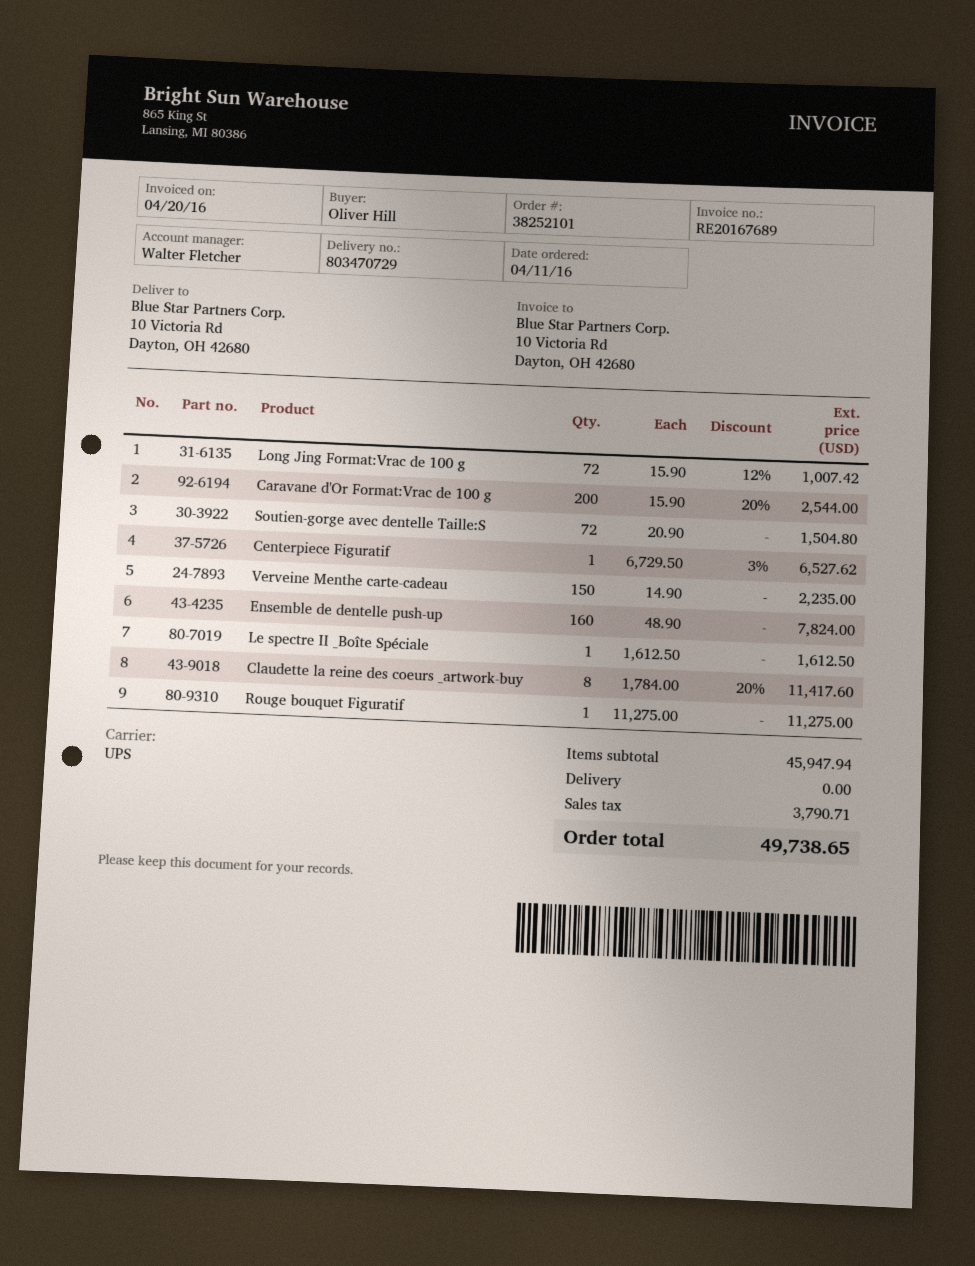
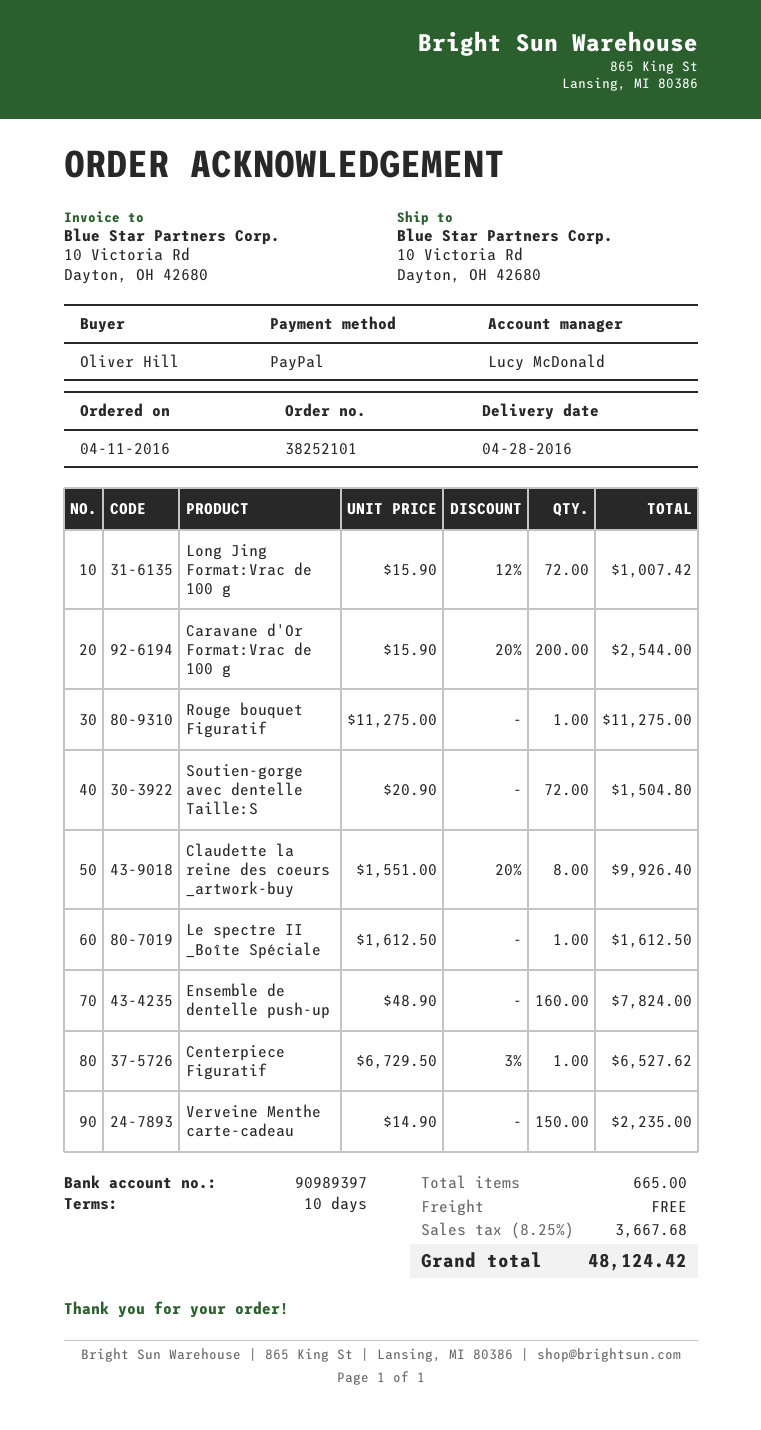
sales rep: Walter Fletcher -> Lucy McDonald
Claudette la reine des coeurs _artwork-buy: 8 x 1784.00 - 20% = 11417.60 -> 8 x 1551.00 - 20% = 9926.40
tax: 3790.71 -> 3667.68
total: 49738.65 -> 48124.42

